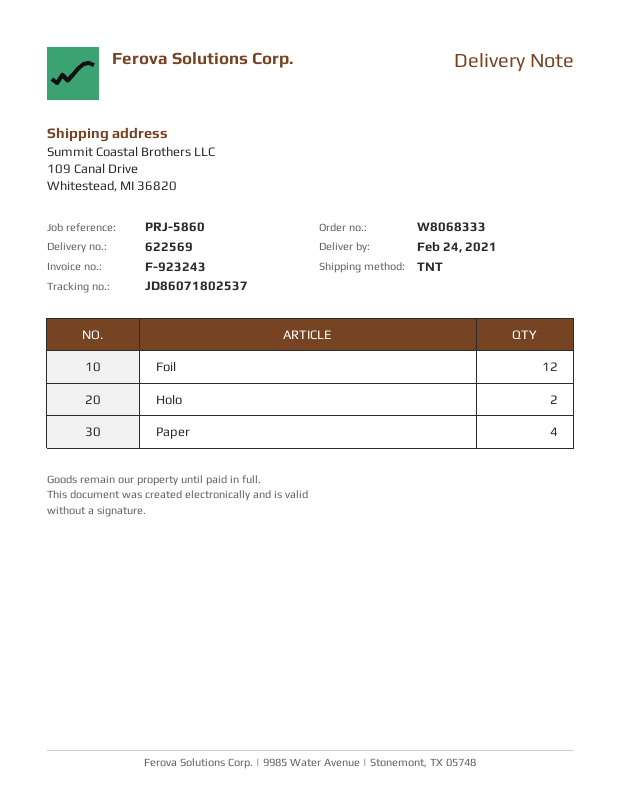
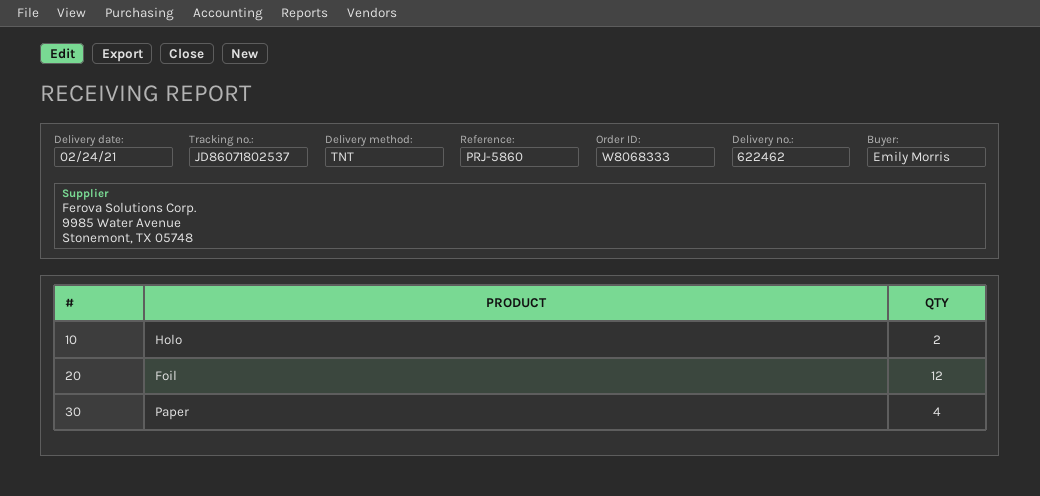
delivery note number: 622569 -> 622462

